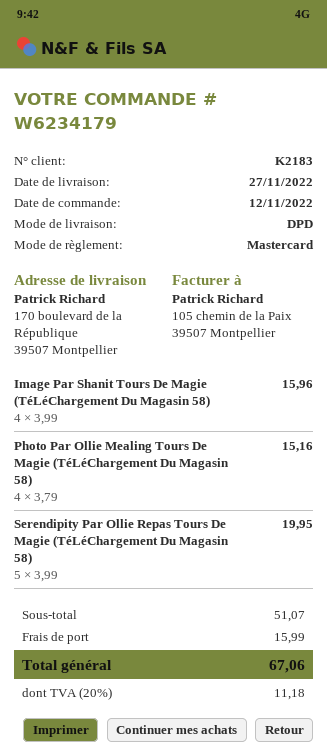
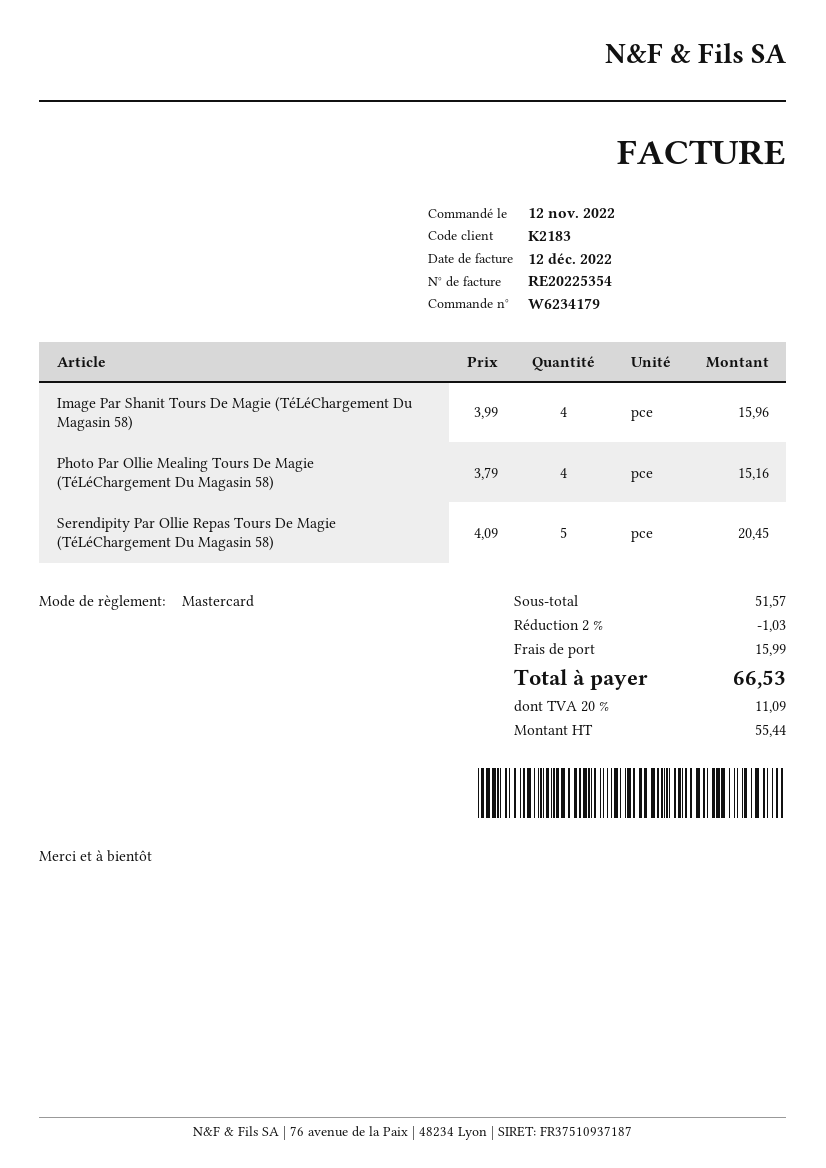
Serendipity Par Ollie Repas Tours De Magie (TéLéChargement Du Magasin 58): 5 x 3.99 = 19.95 -> 5 x 4.09 = 20.45
subtotal: 51.07 -> 51.57
discount: none -> 2% = 1.03
tax: 20% = 11.18 -> 20% = 11.09
total: 67.06 -> 66.53

